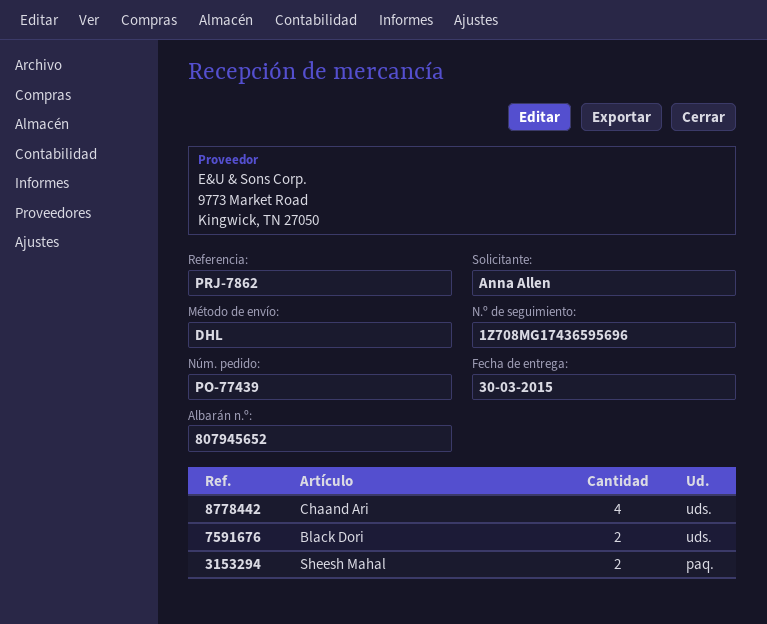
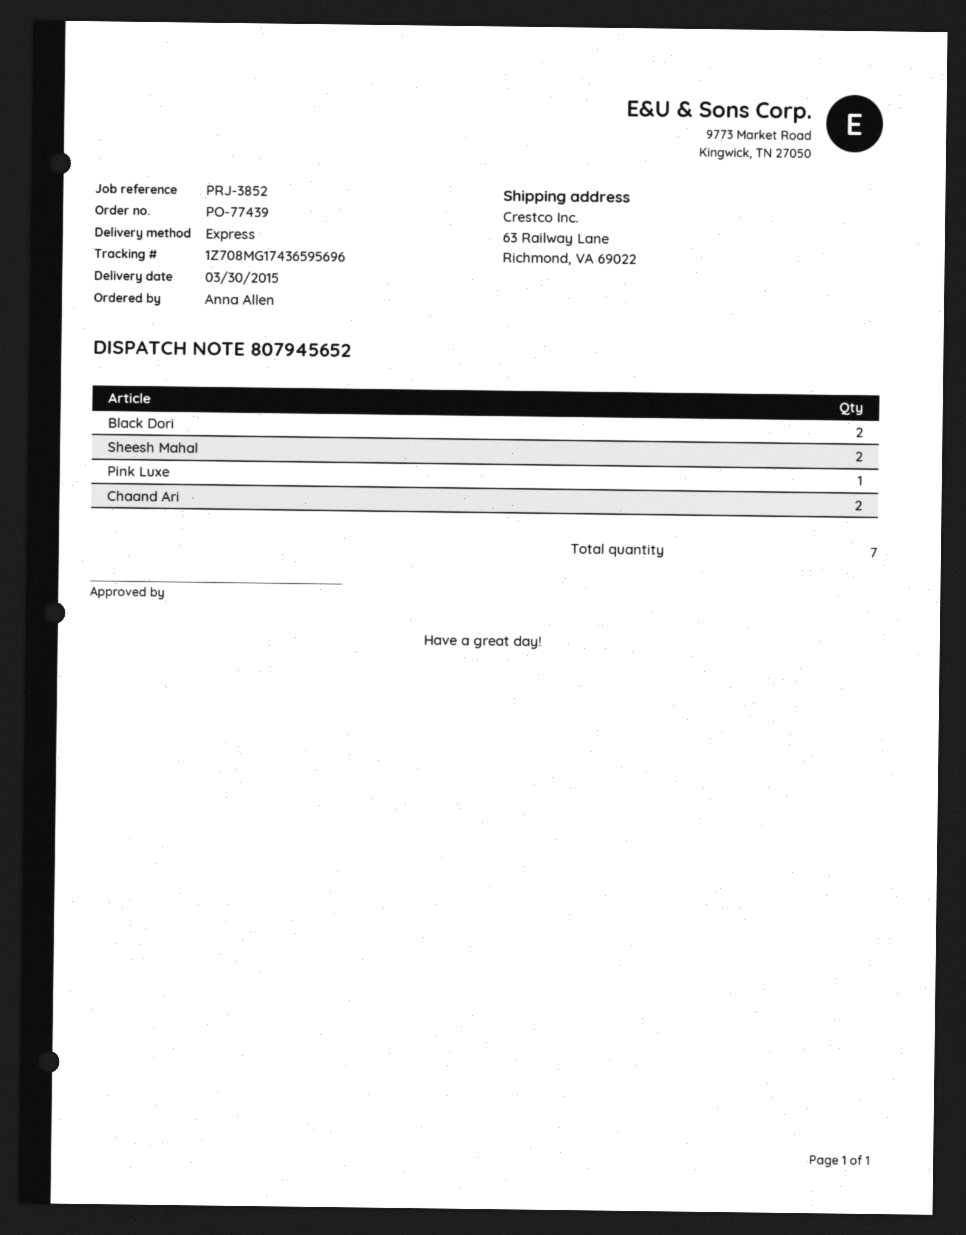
reference: PRJ-7862 -> PRJ-3852
shipping method: DHL -> express
Chaand Ari: 4 -> 2
Pink Luxe: none -> 1

